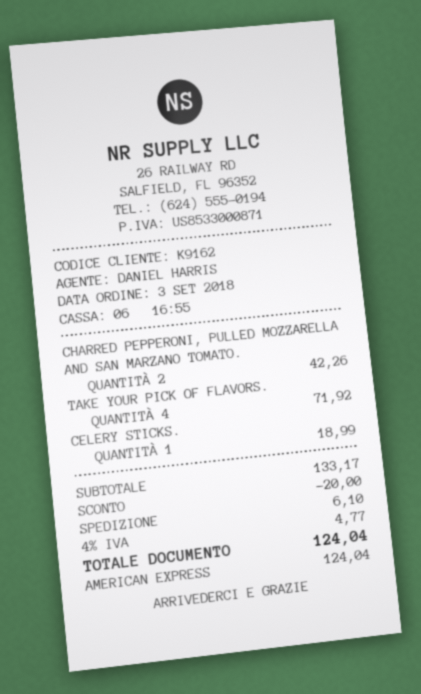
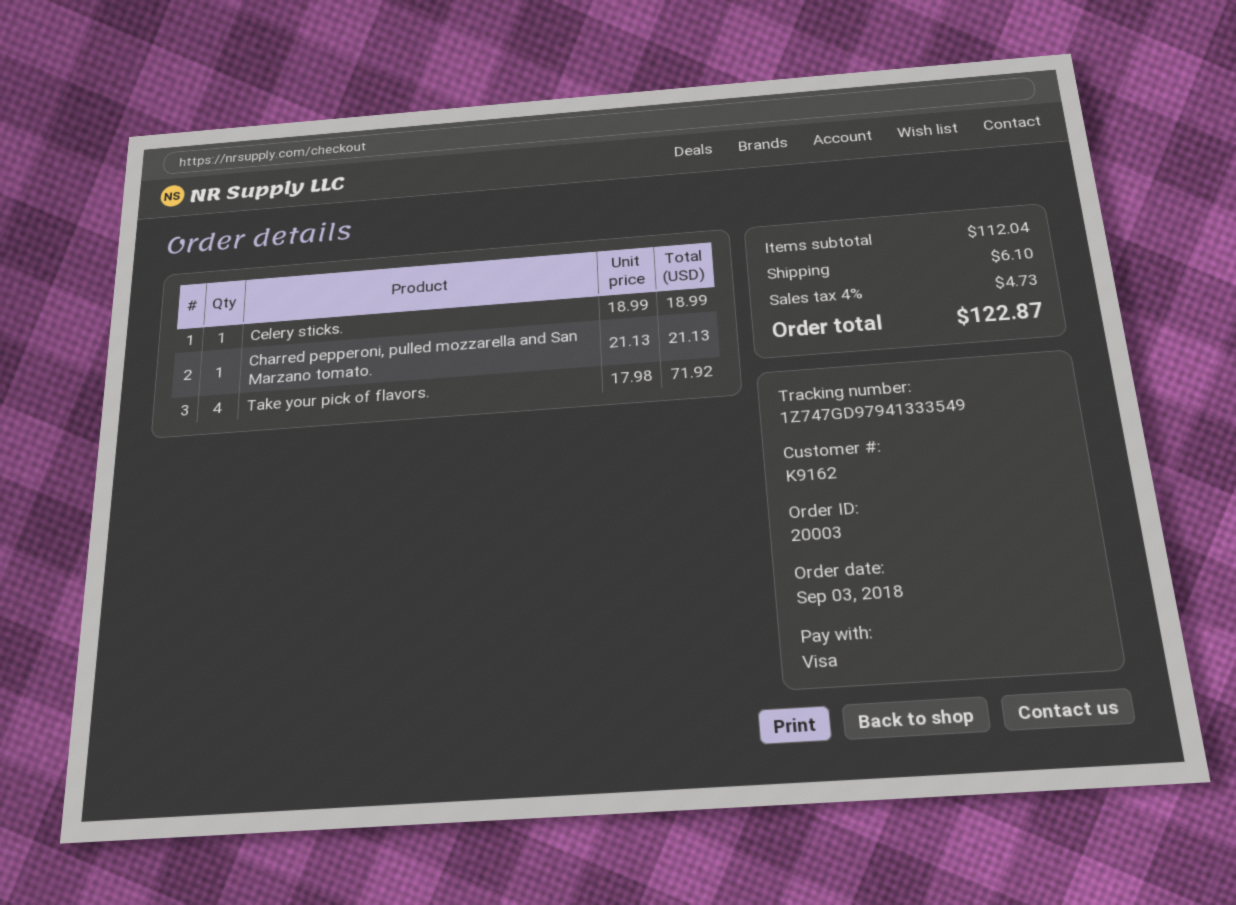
payment method: American Express -> Visa
CHARRED PEPPERONI, PULLED MOZZARELLA AND SAN MARZANO TOMATO.: 2 for 42.26 -> 1 for 21.13
subtotal: 133.17 -> 112.04
discount: 20.00 -> none
tax: 4% = 4.77 -> 4% = 4.73
total: 124.04 -> 122.87

